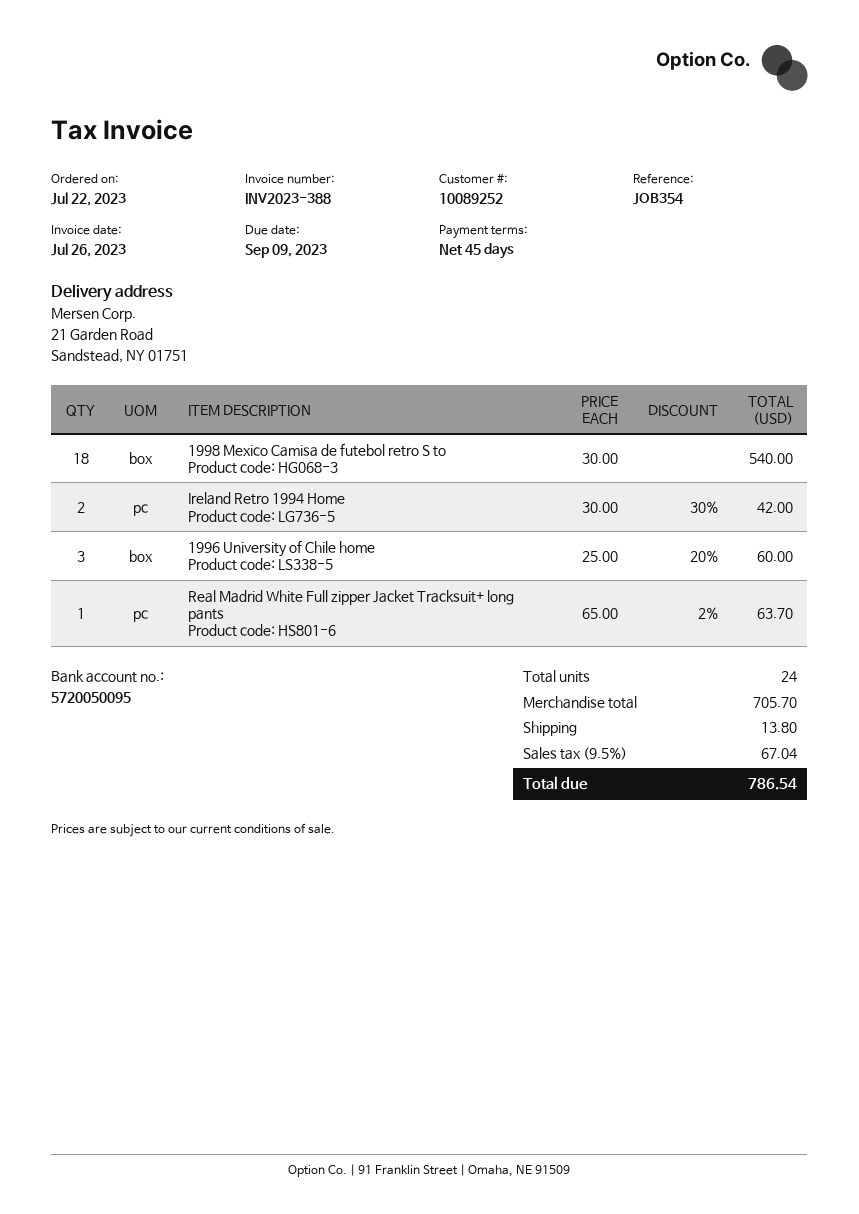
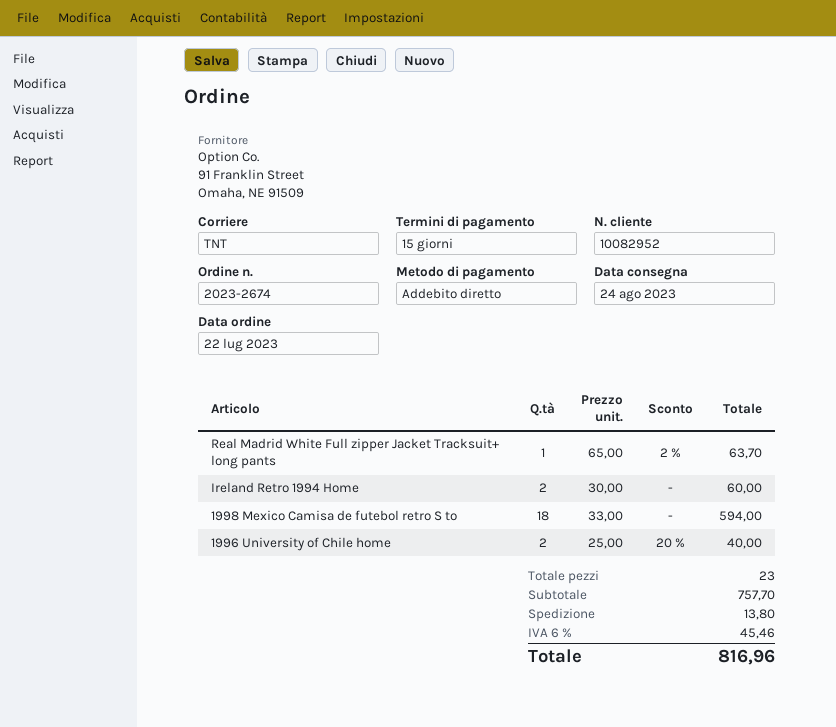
payment terms: 45 days -> 15 days
customer number: 10089252 -> 10082952
1998 Mexico Camisa de futebol retro S to: 18 x 30.00 = 540.00 -> 18 x 33.00 = 594.00
Ireland Retro 1994 Home: 2 x 30.00 - 30% = 42.00 -> 2 x 30.00 = 60.00
1996 University of Chile home: 3 x 25.00 - 20% = 60.00 -> 2 x 25.00 - 20% = 40.00
total quantity: 24 -> 23
subtotal: 705.70 -> 757.70
tax: 9.5% = 67.04 -> 6% = 45.46
total: 786.54 -> 816.96

